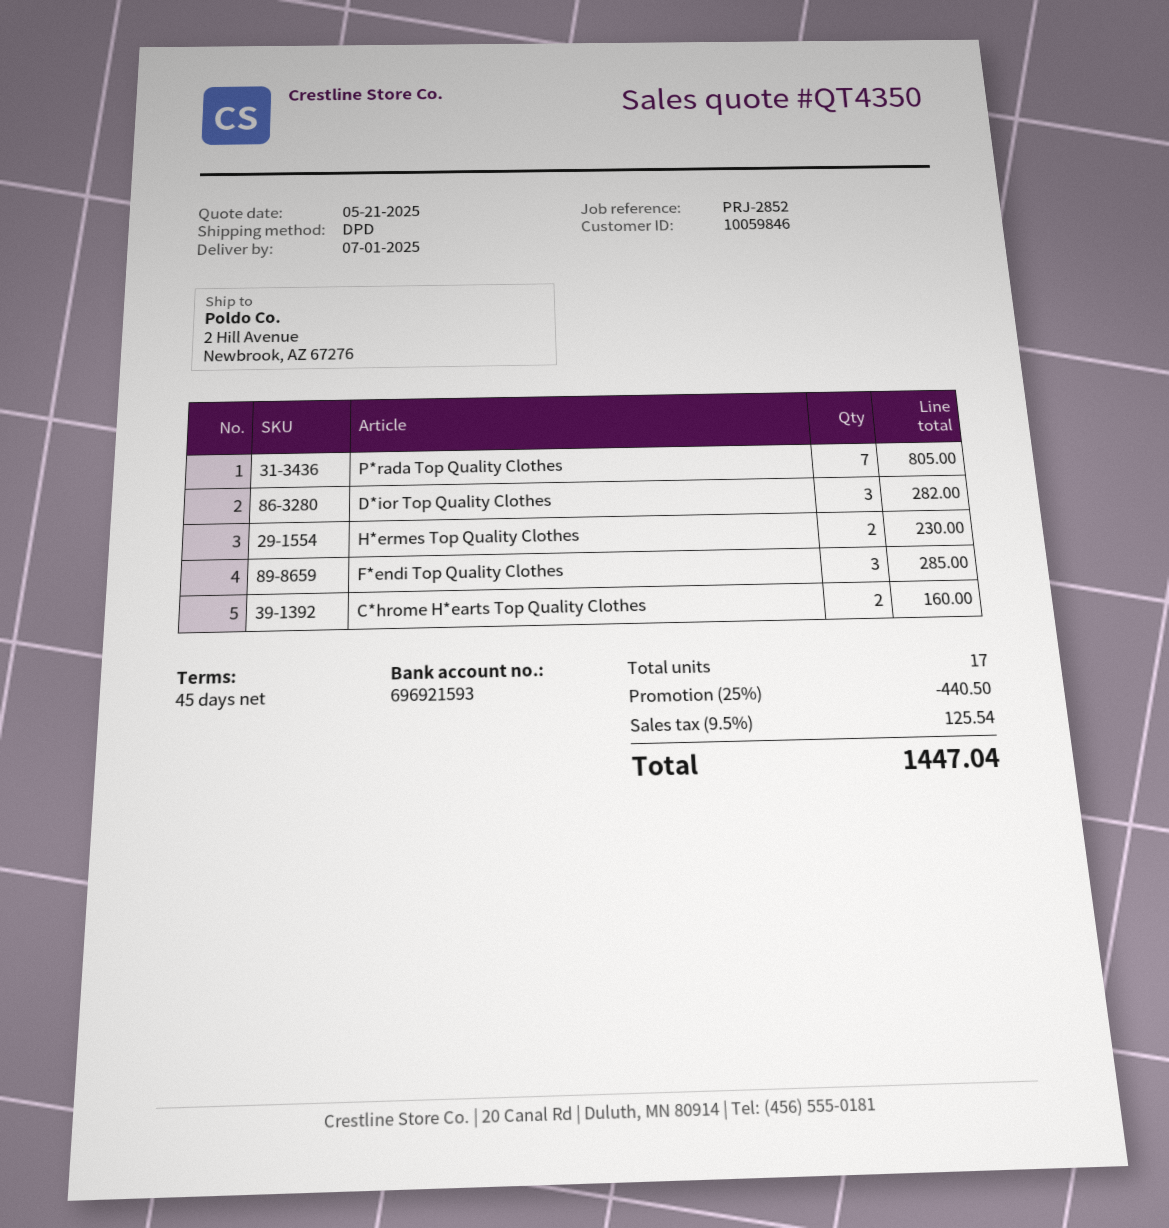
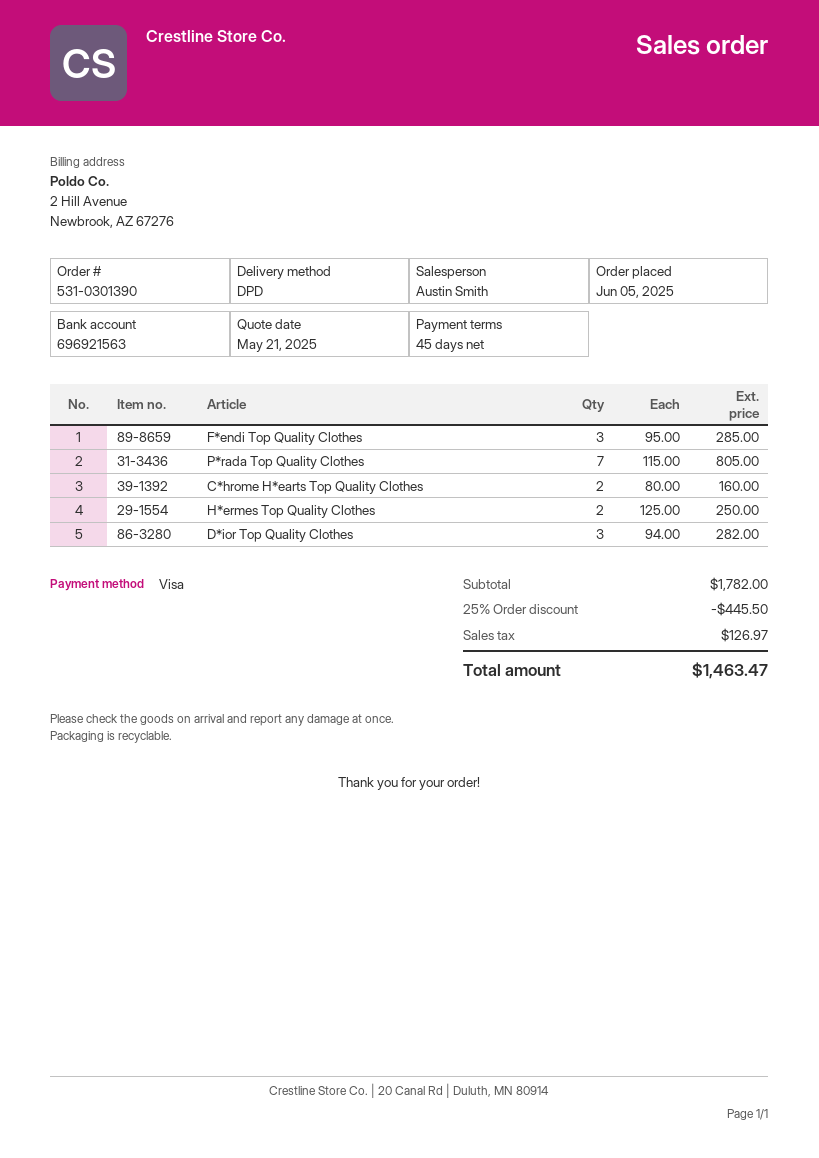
bank account: 696921593 -> 696921563
H*ermes Top Quality Clothes: 2 for 230.00 -> 2 for 250.00
discount: 25% = 440.50 -> 25% = 445.50
tax: 125.54 -> 126.97
total: 1447.04 -> 1463.47

